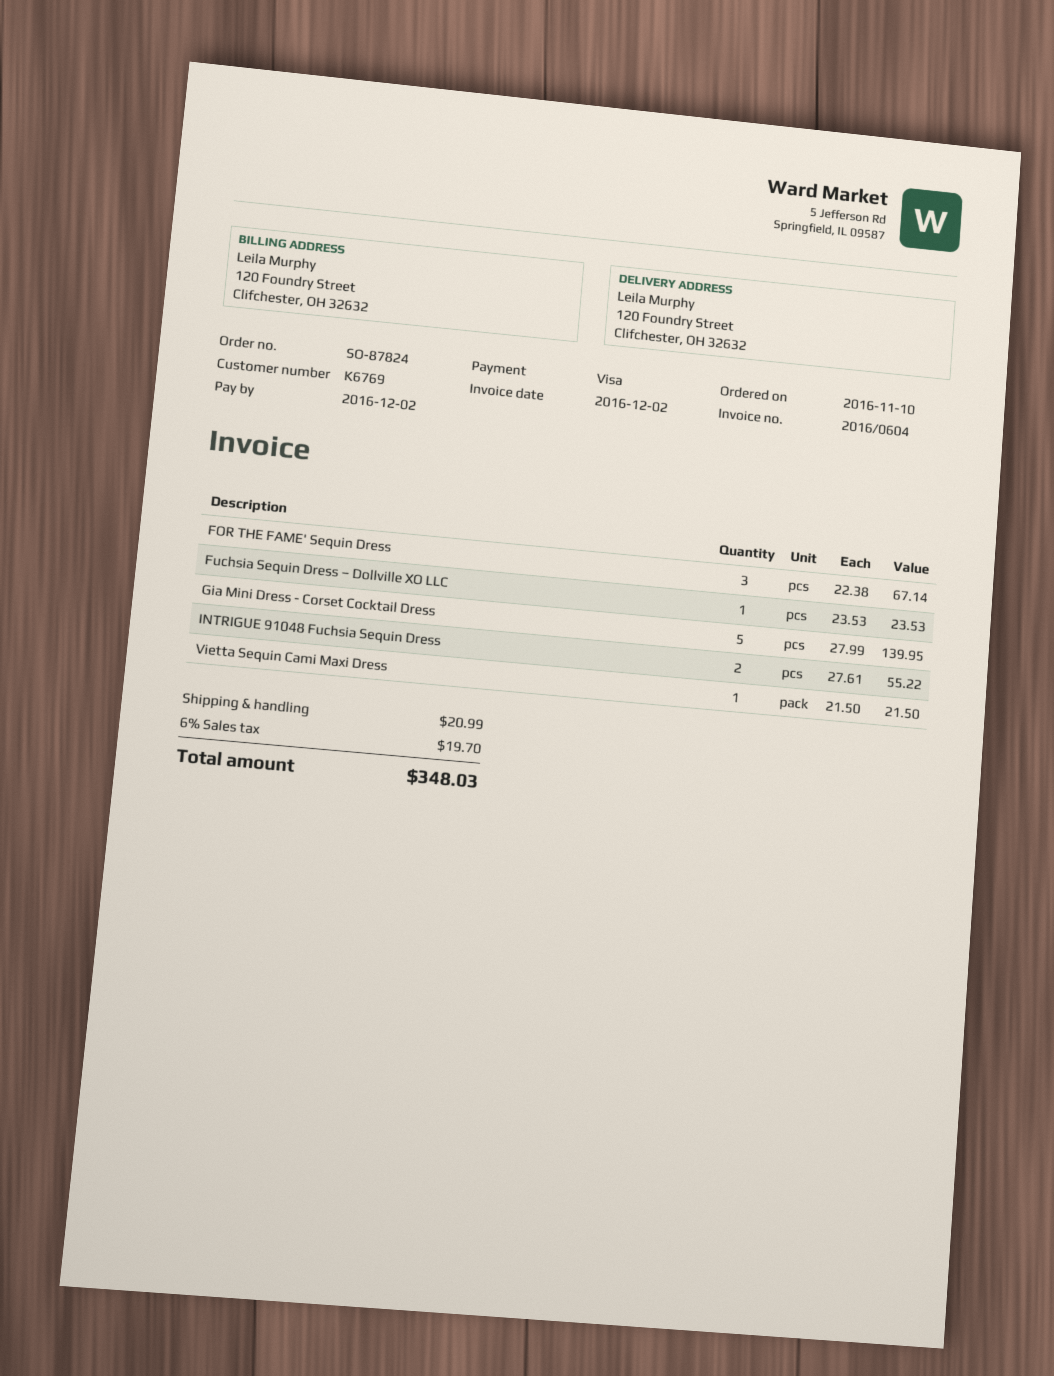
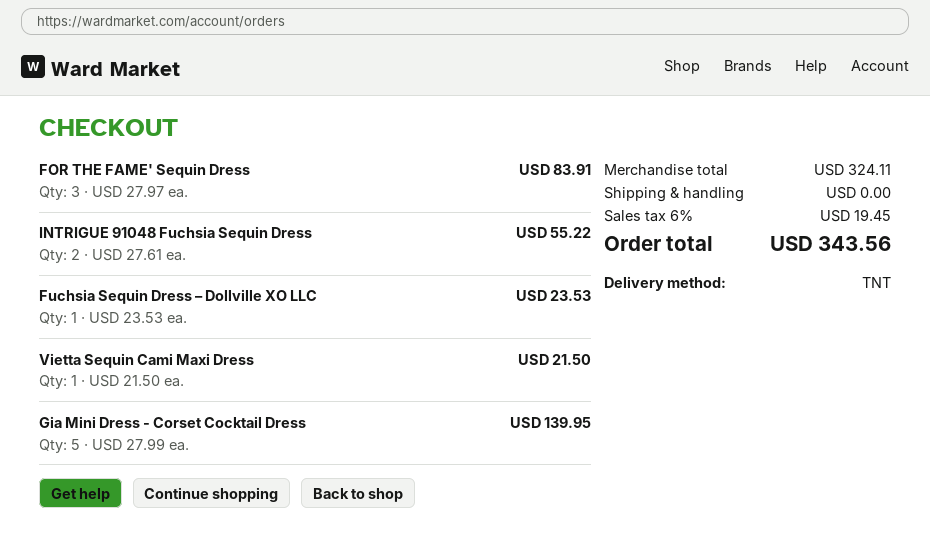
FOR THE FAME' Sequin Dress: 3 x 22.38 = 67.14 -> 3 x 27.97 = 83.91
shipping: 20.99 -> 0.00
tax: 6% = 19.70 -> 6% = 19.45
total: 348.03 -> 343.56

